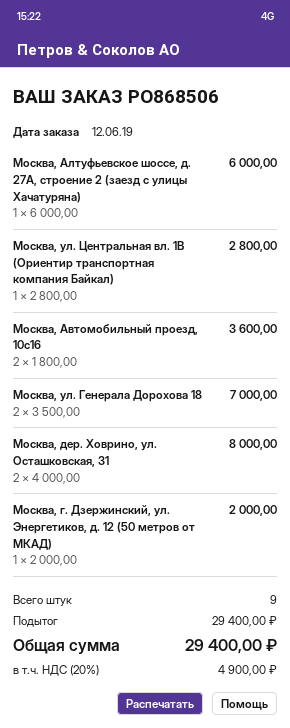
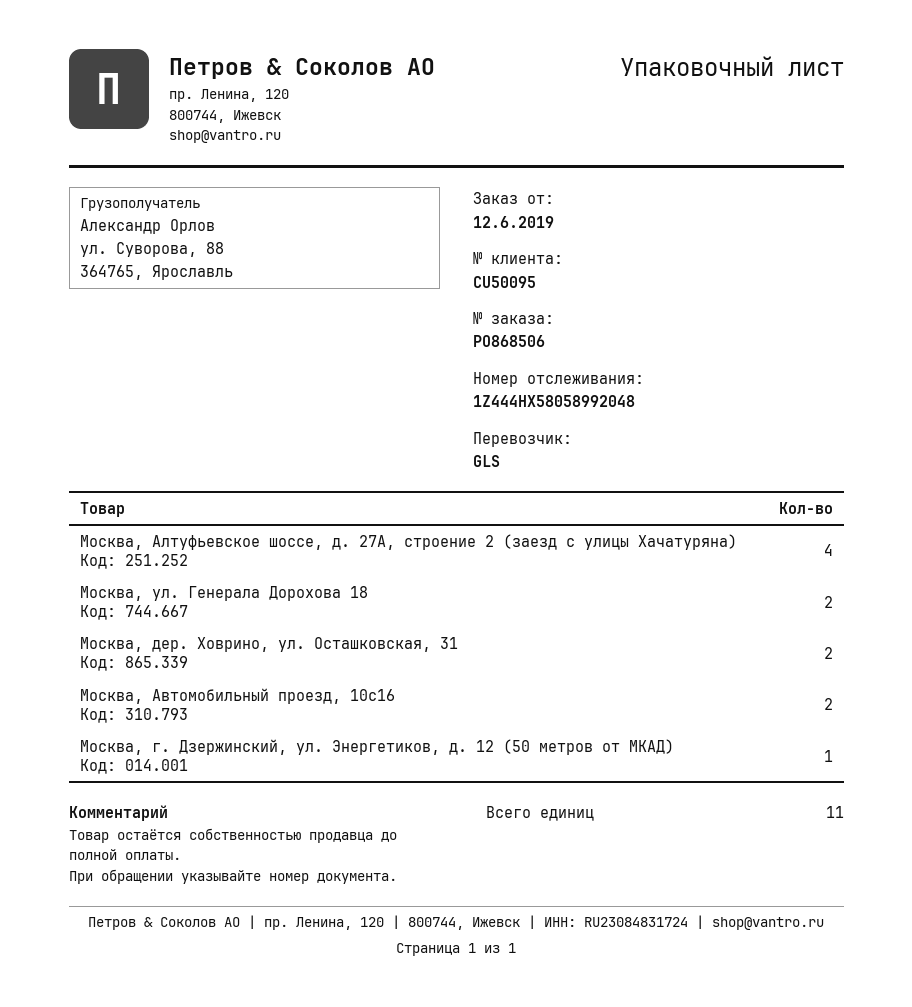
Москва, Алтуфьевское шоссе, д. 27А, строение 2 (заезд с улицы Хачатуряна): 1 -> 4
Москва, ул. Центральная вл. 1В (Ориентир транспортная компания Байкал): 1 -> none
total quantity: 9 -> 11

